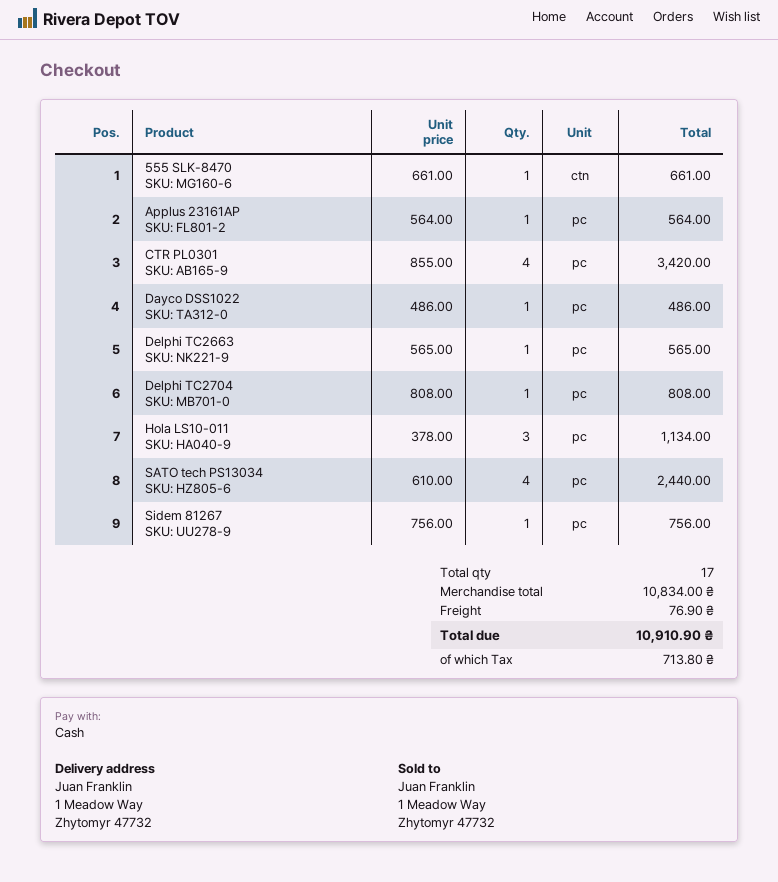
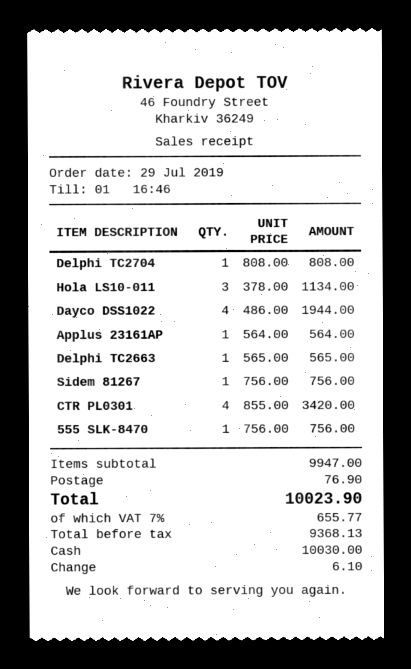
555 SLK-8470: 1 x 661.00 = 661.00 -> 1 x 756.00 = 756.00
Dayco DSS1022: 1 x 486.00 = 486.00 -> 4 x 486.00 = 1944.00
SATO tech PS13034: 4 x 610.00 = 2440.00 -> none
subtotal: 10834.00 -> 9947.00
tax: 713.80 -> 655.77
total: 10910.90 -> 10023.90

